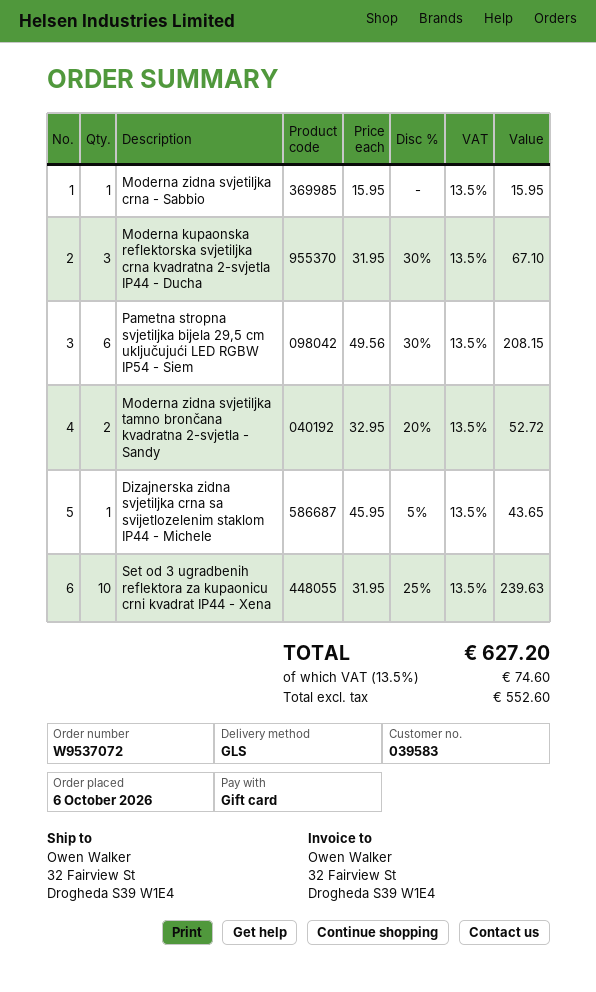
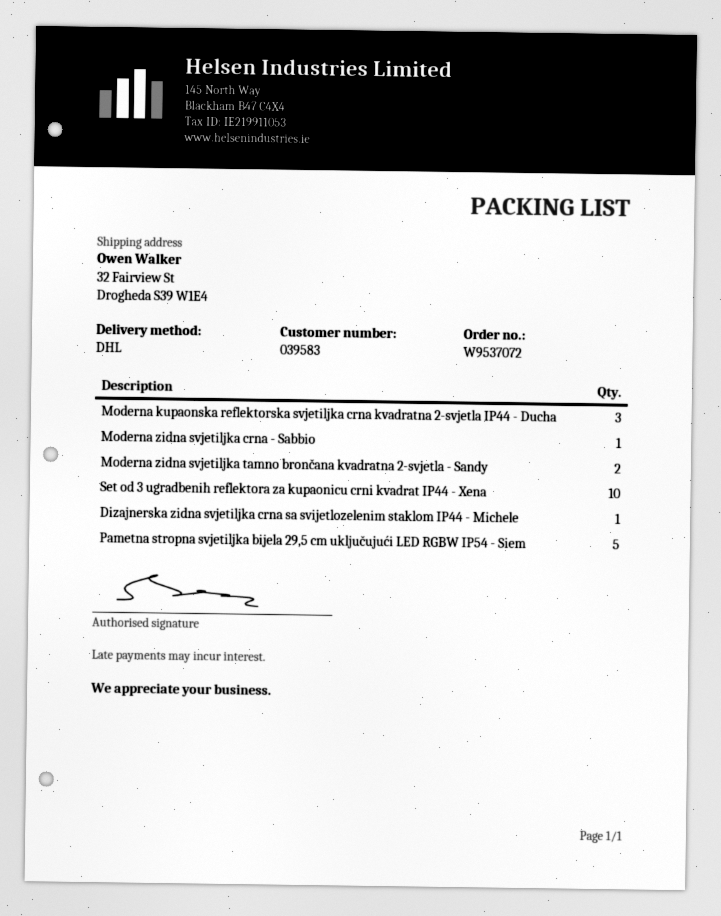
shipping method: GLS -> DHL
Pametna stropna svjetiljka bijela 29,5 cm uključujući LED RGBW IP54 - Siem: 6 -> 5

